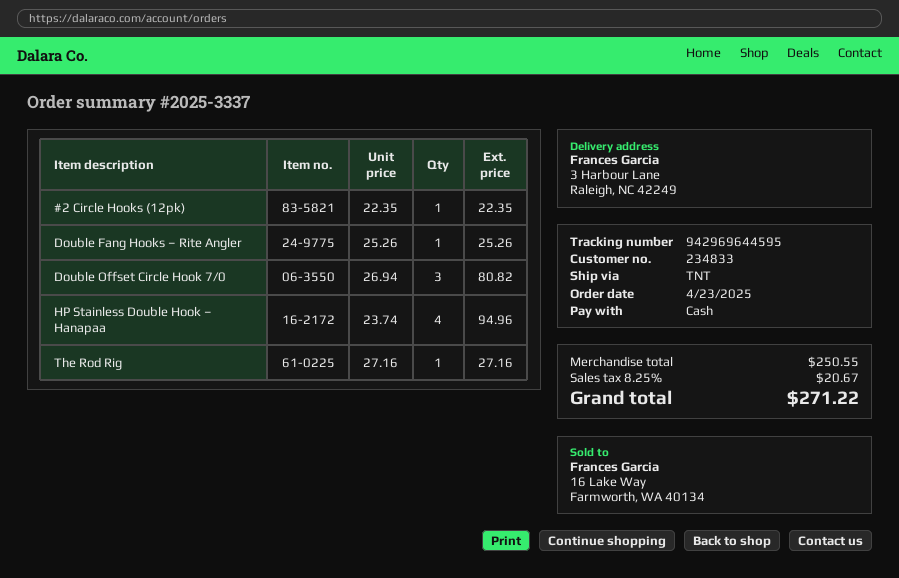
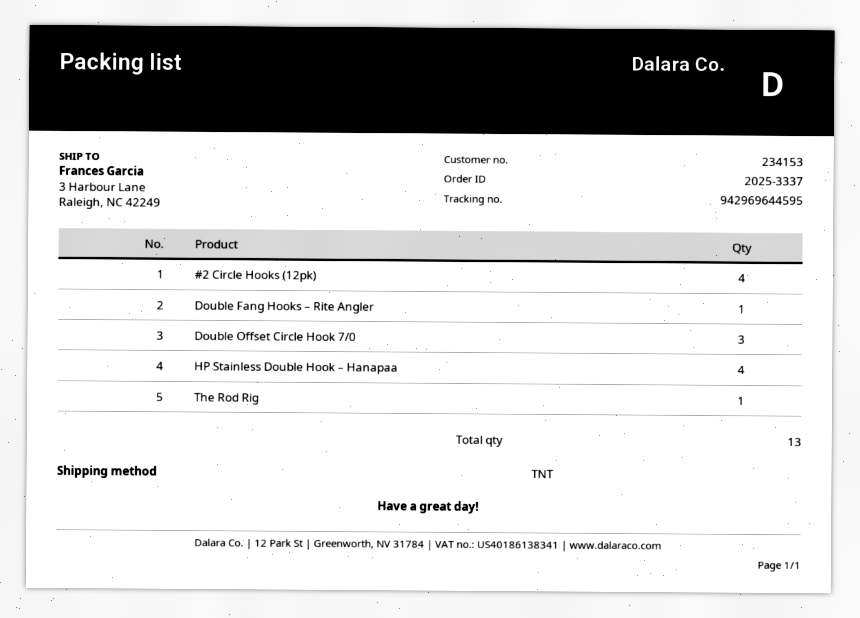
customer number: 234833 -> 234153
#2 Circle Hooks (12pk): 1 -> 4

